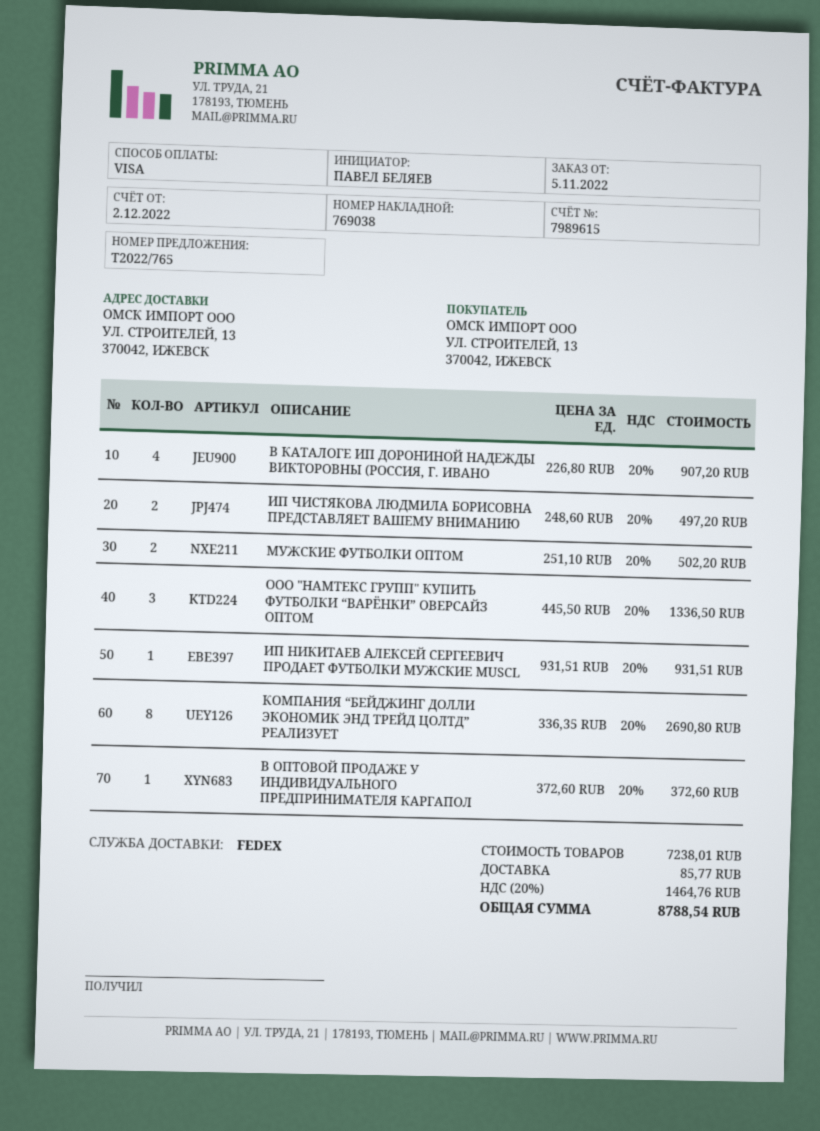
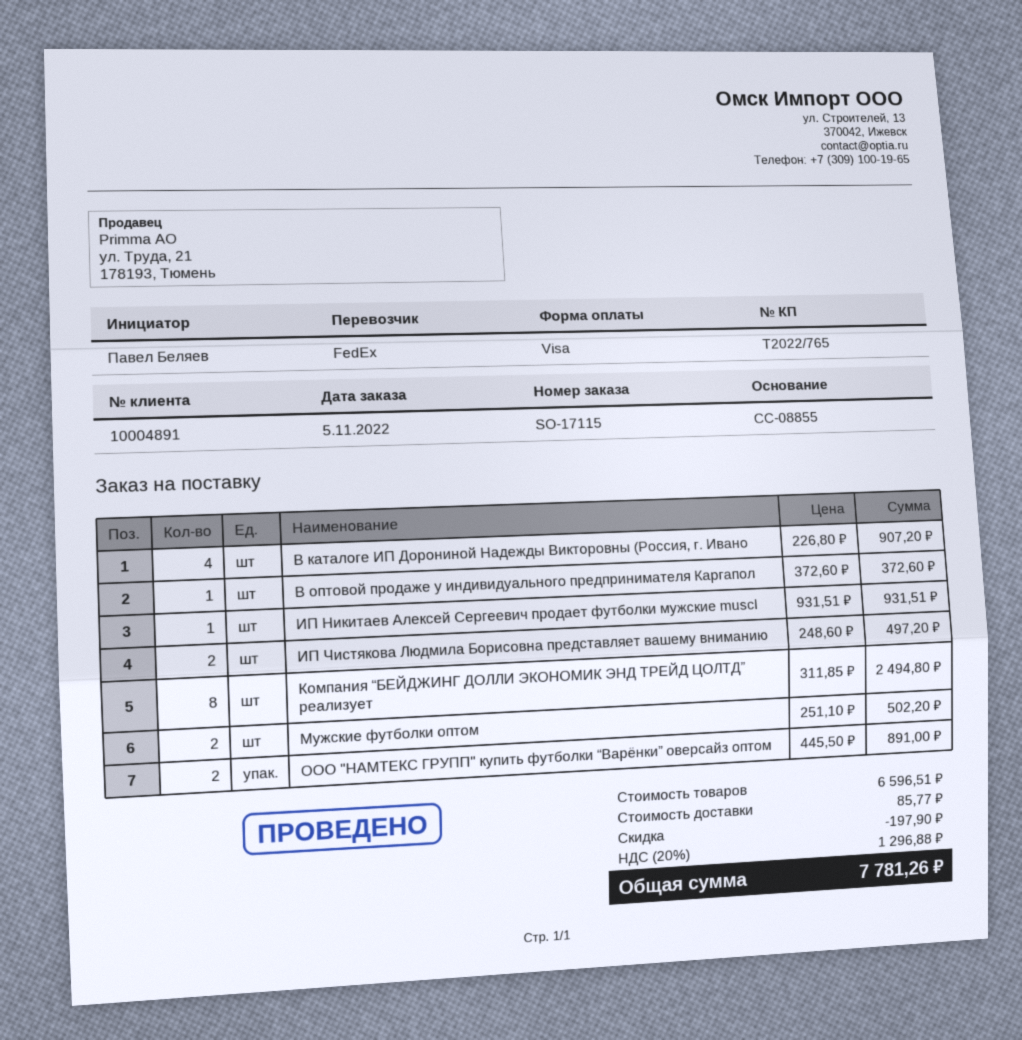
ООО "НАМТЕКС ГРУПП" КУПИТЬ ФУТБОЛКИ “ВАРЁНКИ” ОВЕРСАЙЗ ОПТОМ: 3 x 445.50 = 1336.50 -> 2 x 445.50 = 891.00
КОМПАНИЯ “БЕЙДЖИНГ ДОЛЛИ ЭКОНОМИК ЭНД ТРЕЙД ЦОЛТД” РЕАЛИЗУЕТ: 8 x 336.35 = 2690.80 -> 8 x 311.85 = 2494.80
subtotal: 7238.01 -> 6596.51
discount: none -> 197.90
tax: 20% = 1464.76 -> 20% = 1296.88
total: 8788.54 -> 7781.26

